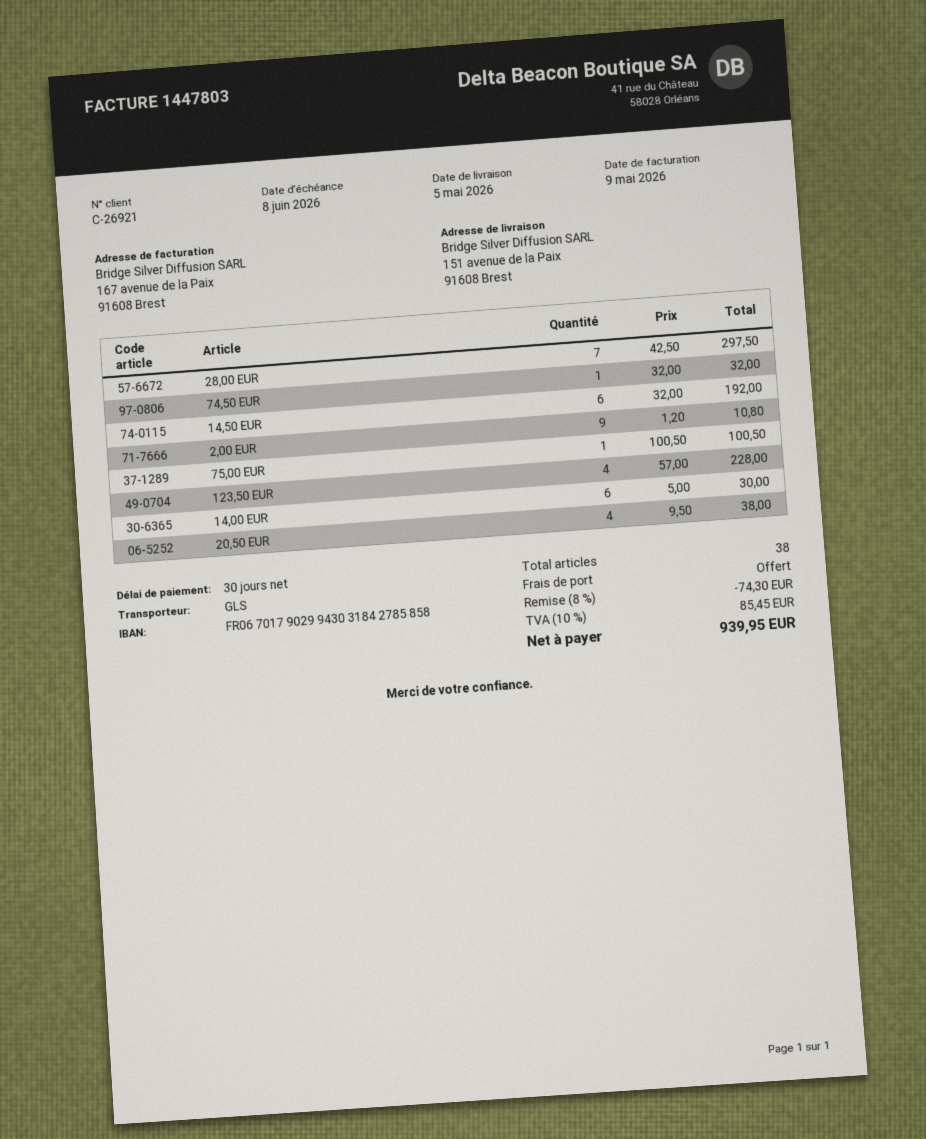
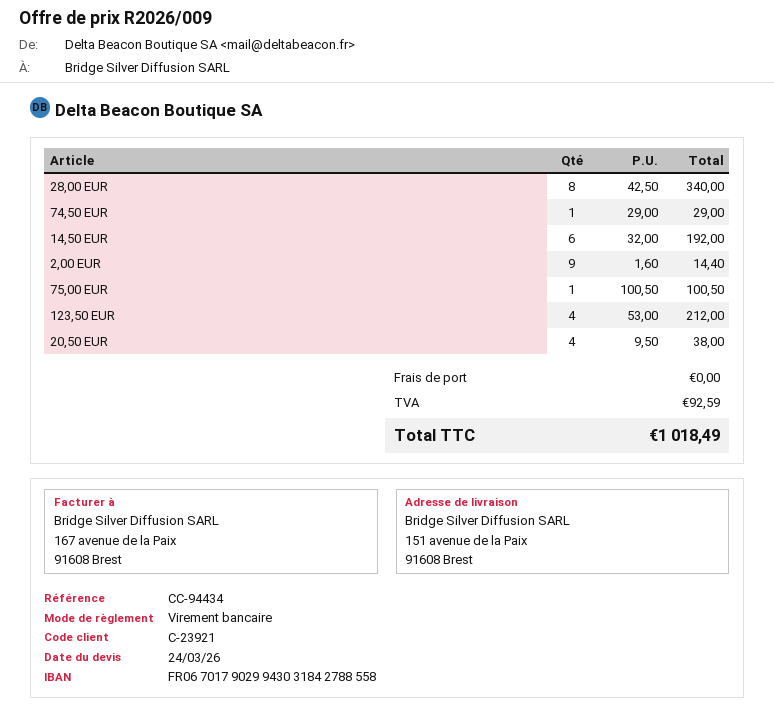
customer number: C-26921 -> C-23921
bank account: FR0670179029943031842785858 -> FR0670179029943031842788558
28,00 EUR: 7 x 42.50 = 297.50 -> 8 x 42.50 = 340.00
74,50 EUR: 1 x 32.00 = 32.00 -> 1 x 29.00 = 29.00
2,00 EUR: 9 x 1.20 = 10.80 -> 9 x 1.60 = 14.40
123,50 EUR: 4 x 57.00 = 228.00 -> 4 x 53.00 = 212.00
14,00 EUR: 6 x 5.00 = 30.00 -> none
discount: 8% = 74.30 -> none
tax: 85.45 -> 92.59
total: 939.95 -> 1018.49

